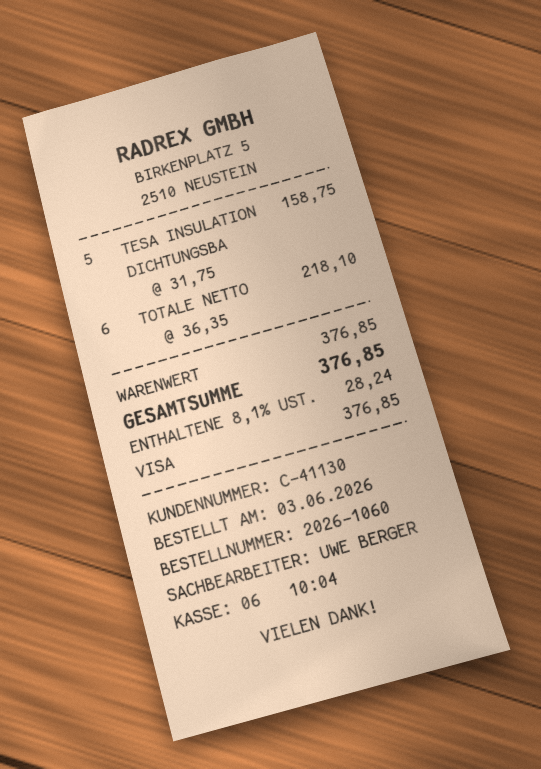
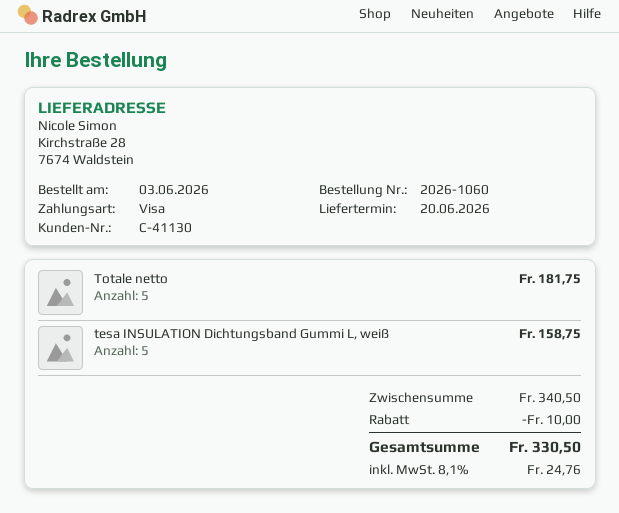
TOTALE NETTO: 6 for 218.10 -> 5 for 181.75
subtotal: 376.85 -> 340.50
discount: none -> 10.00
tax: 8.1% = 28.24 -> 8.1% = 24.76
total: 376.85 -> 330.50

